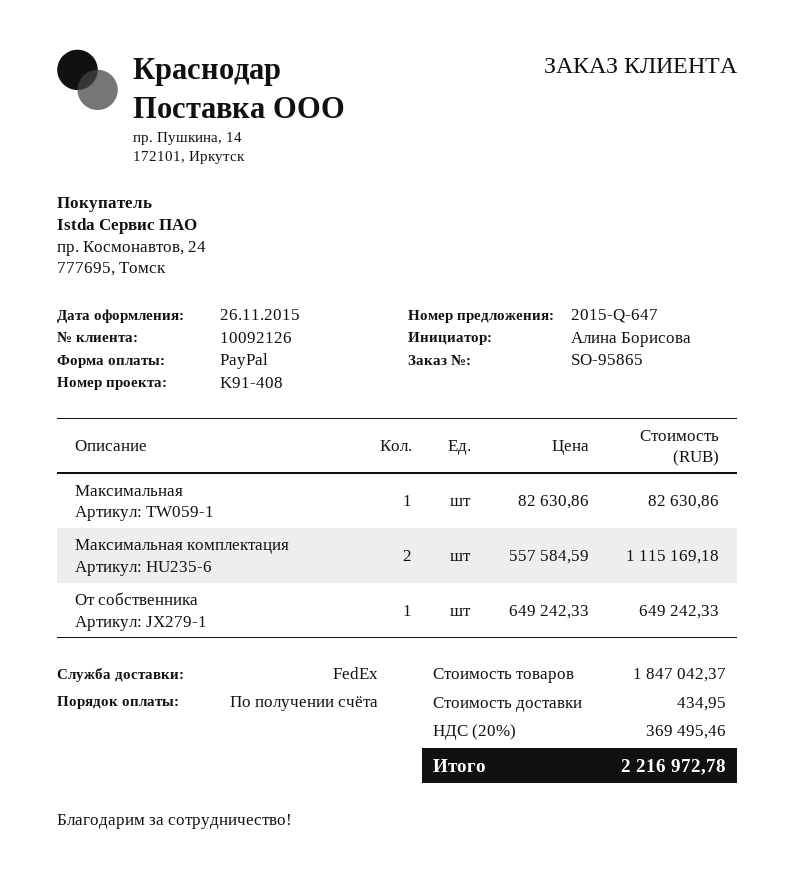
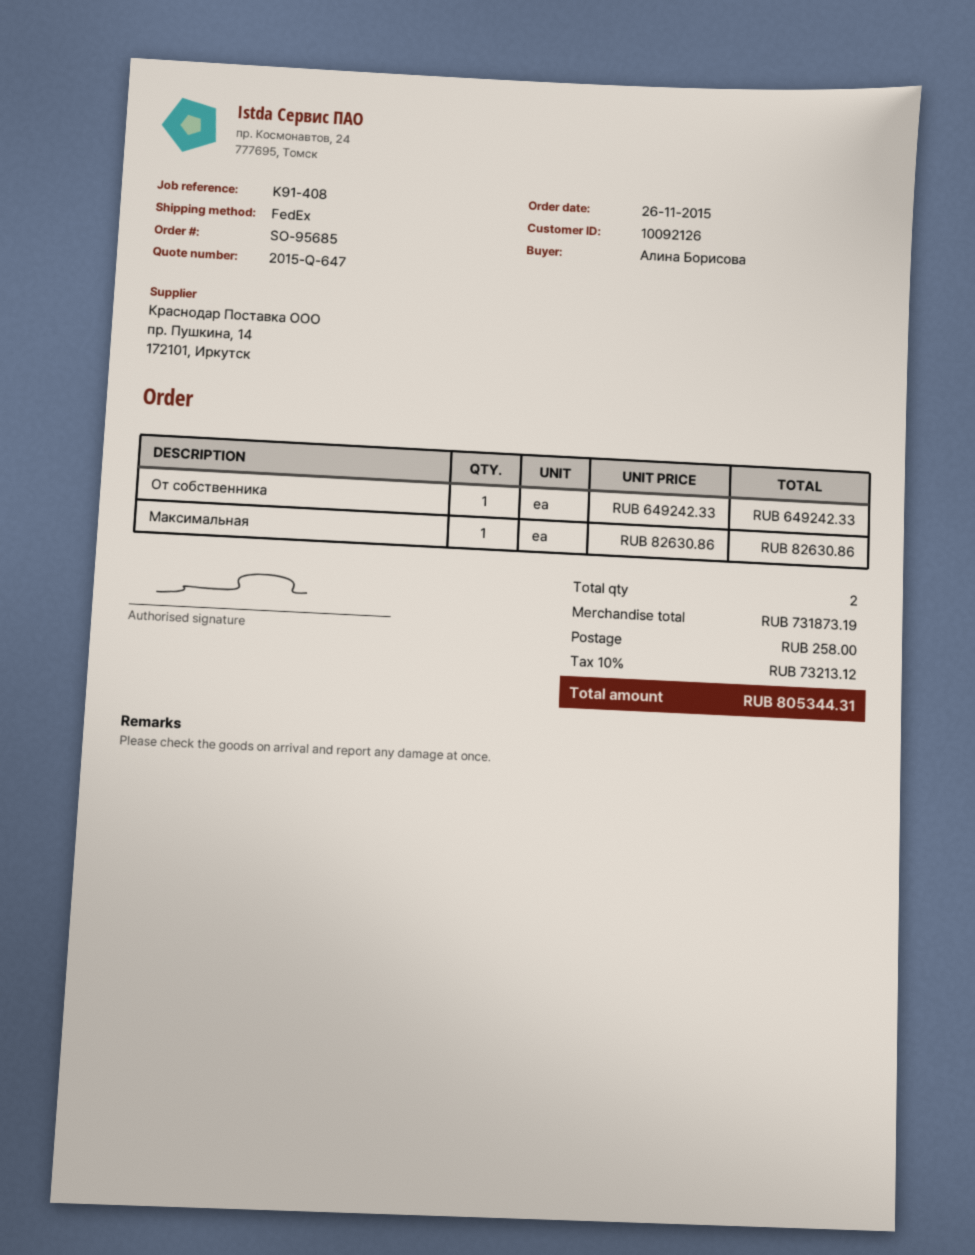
order number: SO-95865 -> SO-95685
Максимальная комплектация: 2 x 557584.59 = 1115169.18 -> none
subtotal: 1847042.37 -> 731873.19
shipping: 434.95 -> 258.00
tax: 20% = 369495.46 -> 10% = 73213.12
total: 2216972.78 -> 805344.31

